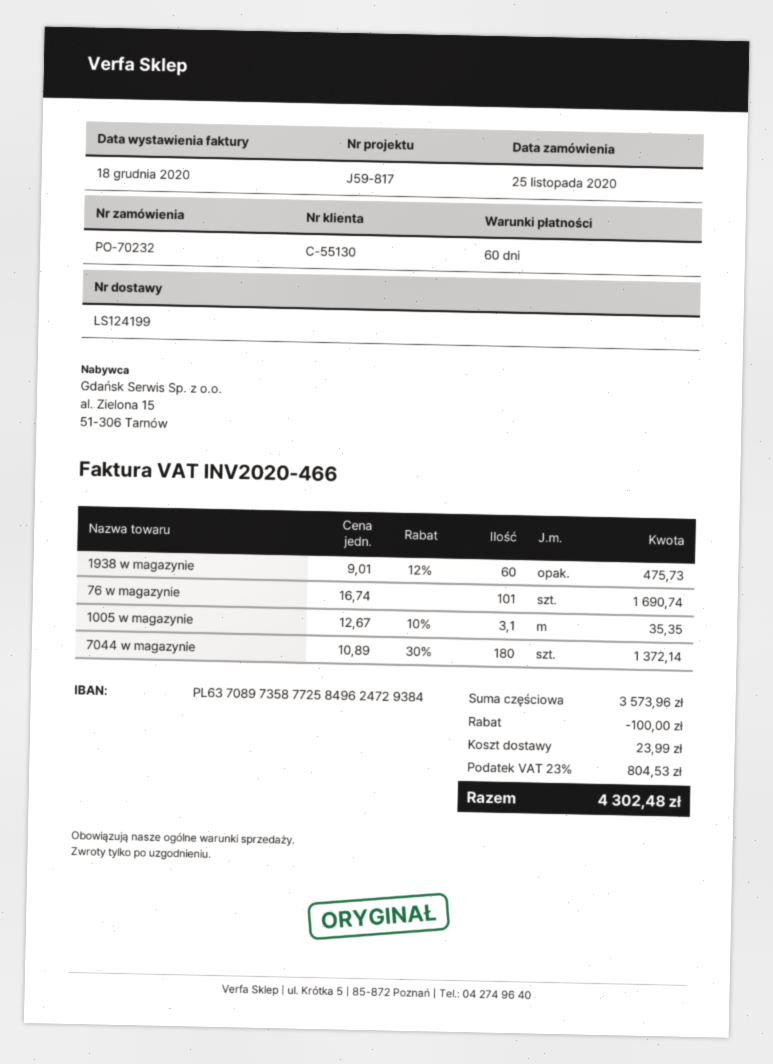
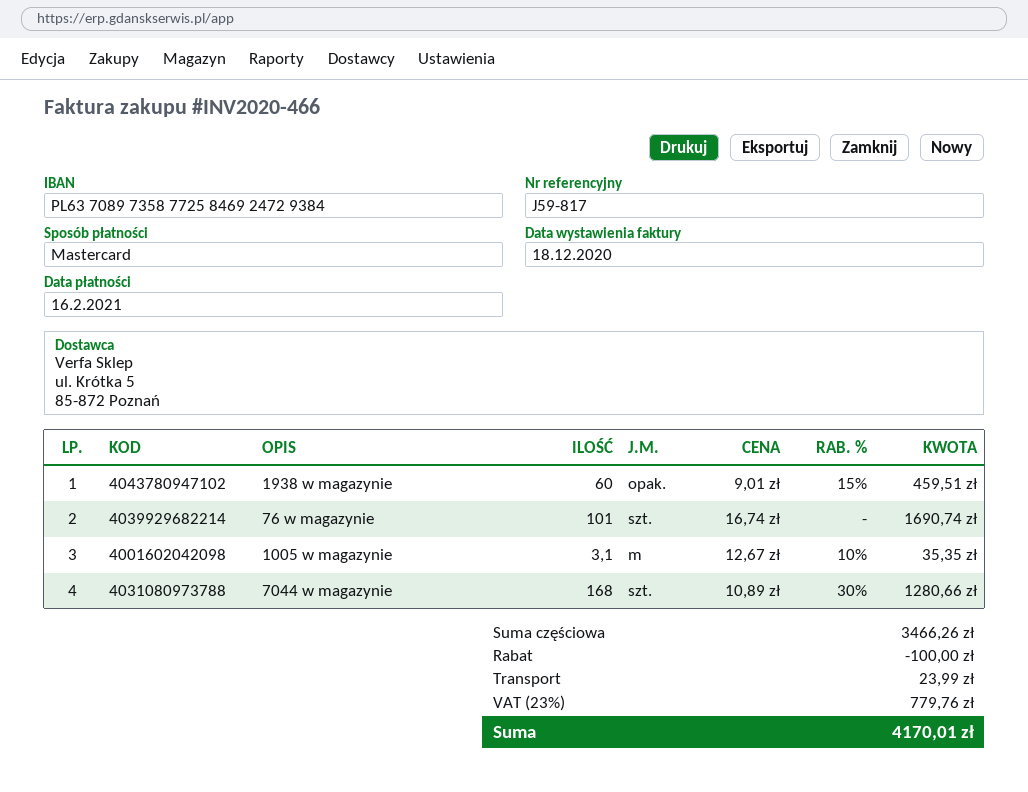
bank account: PL63708973587725849624729384 -> PL63708973587725846924729384
1938 w magazynie: 60 x 9.01 - 12% = 475.73 -> 60 x 9.01 - 15% = 459.51
7044 w magazynie: 180 x 10.89 - 30% = 1372.14 -> 168 x 10.89 - 30% = 1280.66
subtotal: 3573.96 -> 3466.26
tax: 23% = 804.53 -> 23% = 779.76
total: 4302.48 -> 4170.01

